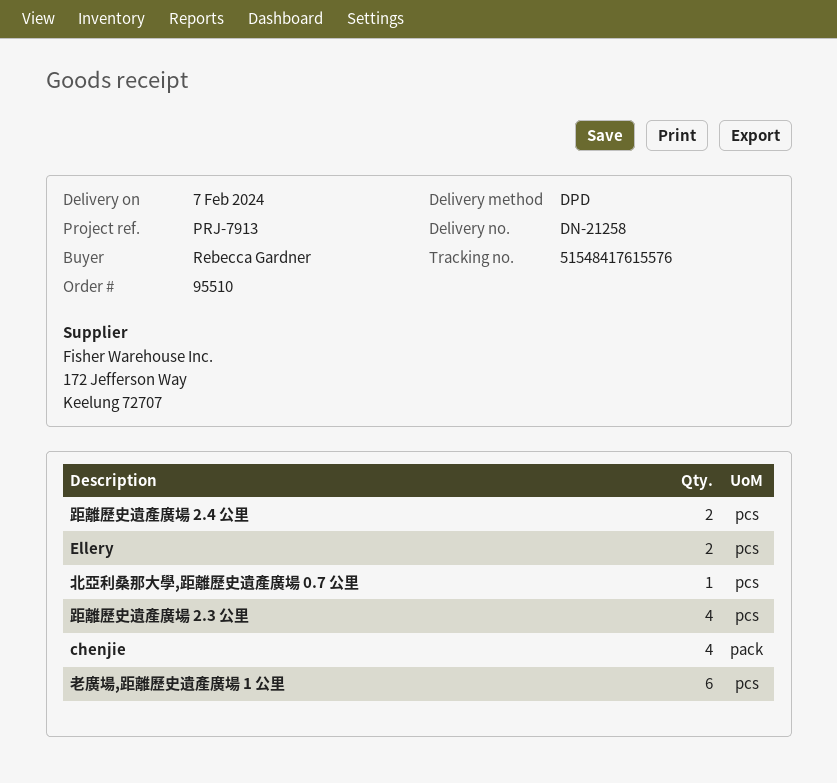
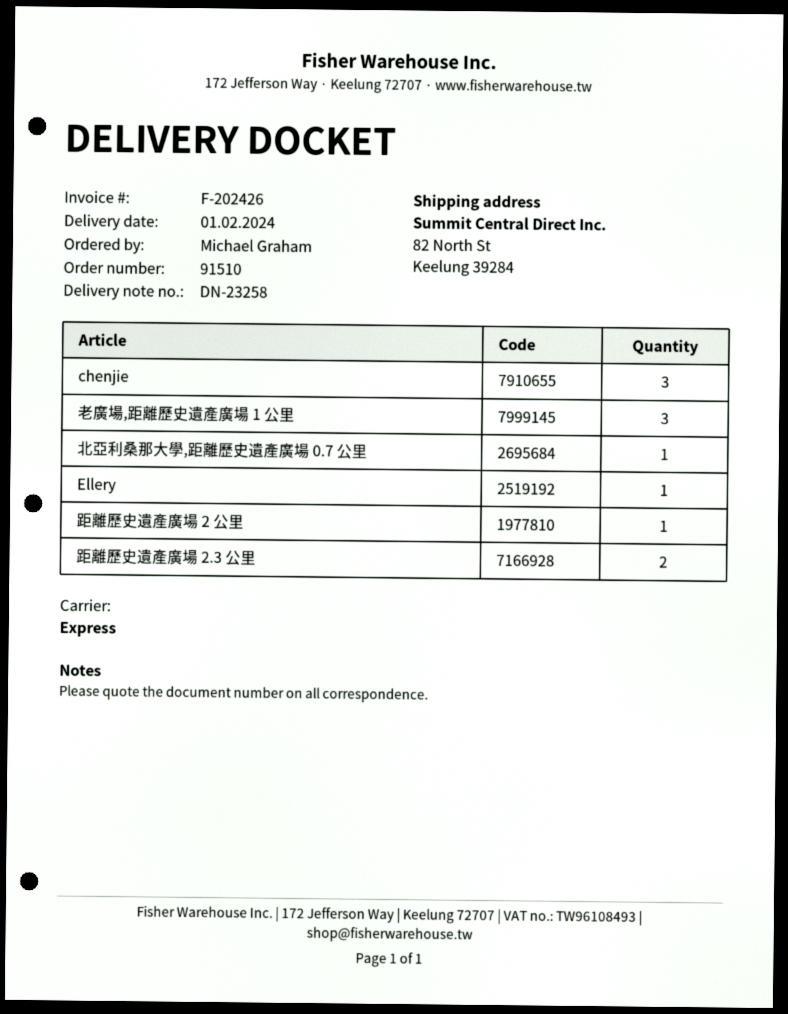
order number: 95510 -> 91510
delivery note number: DN-21258 -> DN-23258
delivery date: 2024-02-07 -> 2024-02-01
ordered by: Rebecca Gardner -> Michael Graham
shipping method: DPD -> express
距離歷史遺產廣場 2.4 公里: 2 -> none
Ellery: 2 -> 1
距離歷史遺產廣場 2.3 公里: 4 -> 2
chenjie: 4 -> 3
老廣場,距離歷史遺產廣場 1 公里: 6 -> 3
距離歷史遺產廣場 2 公里: none -> 1

